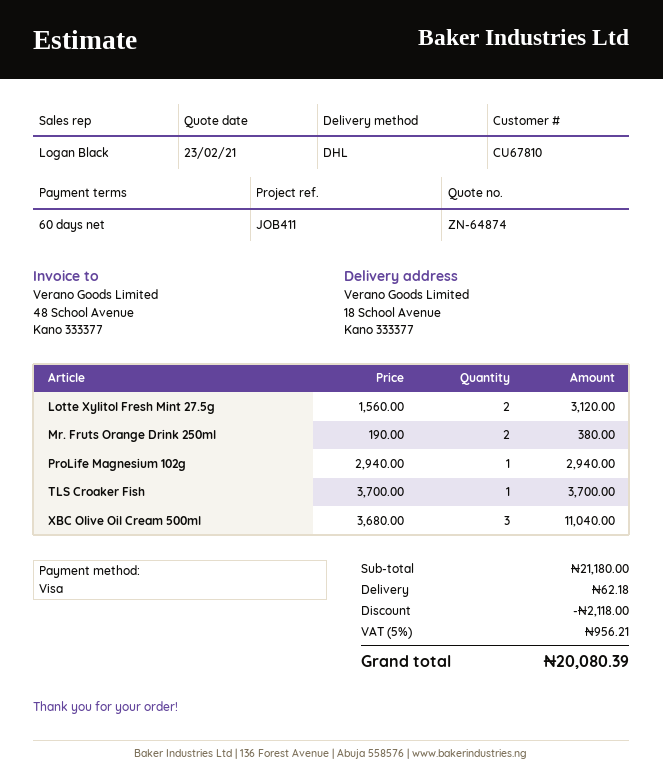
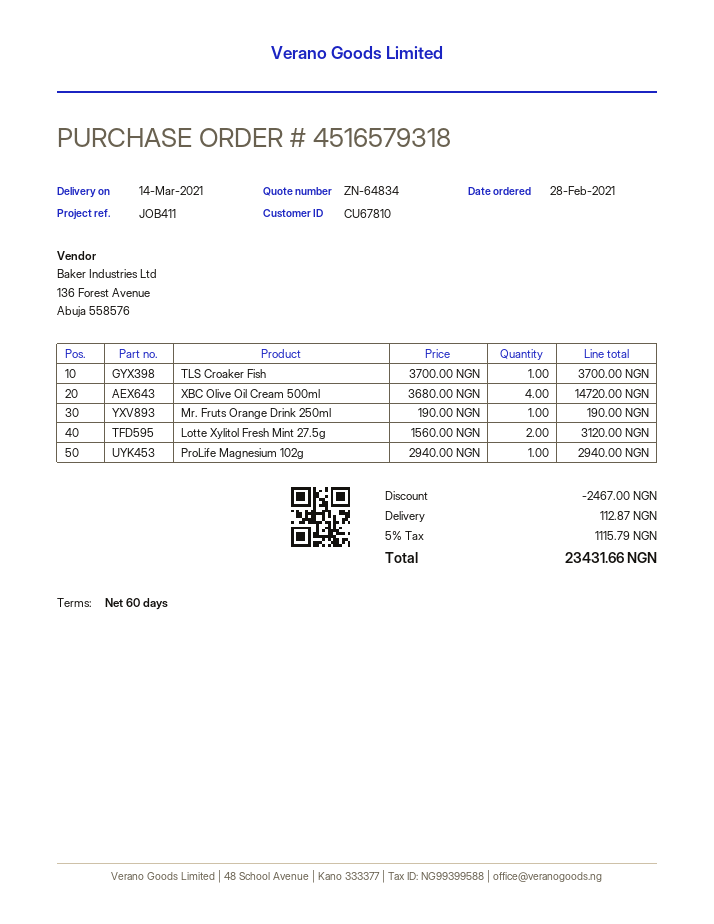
quote number: ZN-64874 -> ZN-64834
Mr. Fruts Orange Drink 250ml: 2 x 190.00 = 380.00 -> 1 x 190.00 = 190.00
XBC Olive Oil Cream 500ml: 3 x 3680.00 = 11040.00 -> 4 x 3680.00 = 14720.00
discount: 2118.00 -> 2467.00
shipping: 62.18 -> 112.87
tax: 5% = 956.21 -> 5% = 1115.79
total: 20080.39 -> 23431.66

